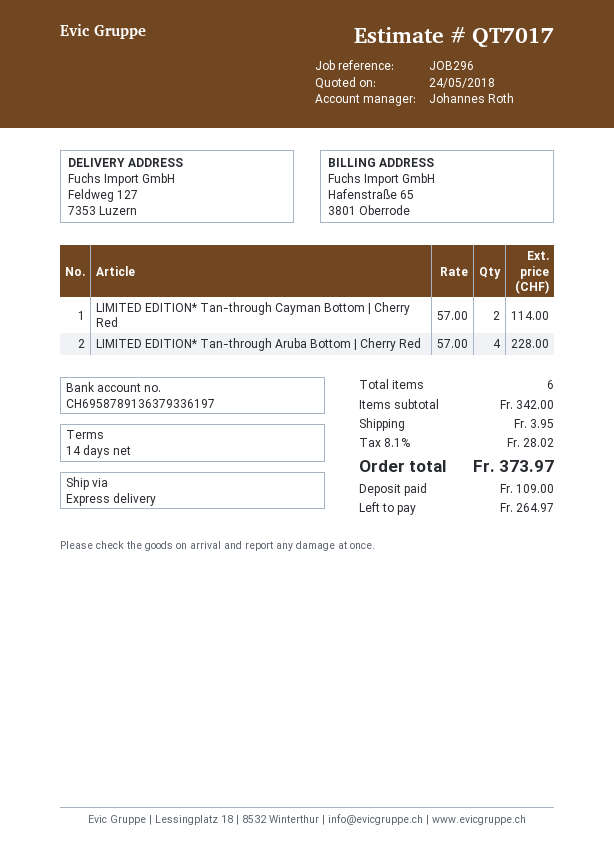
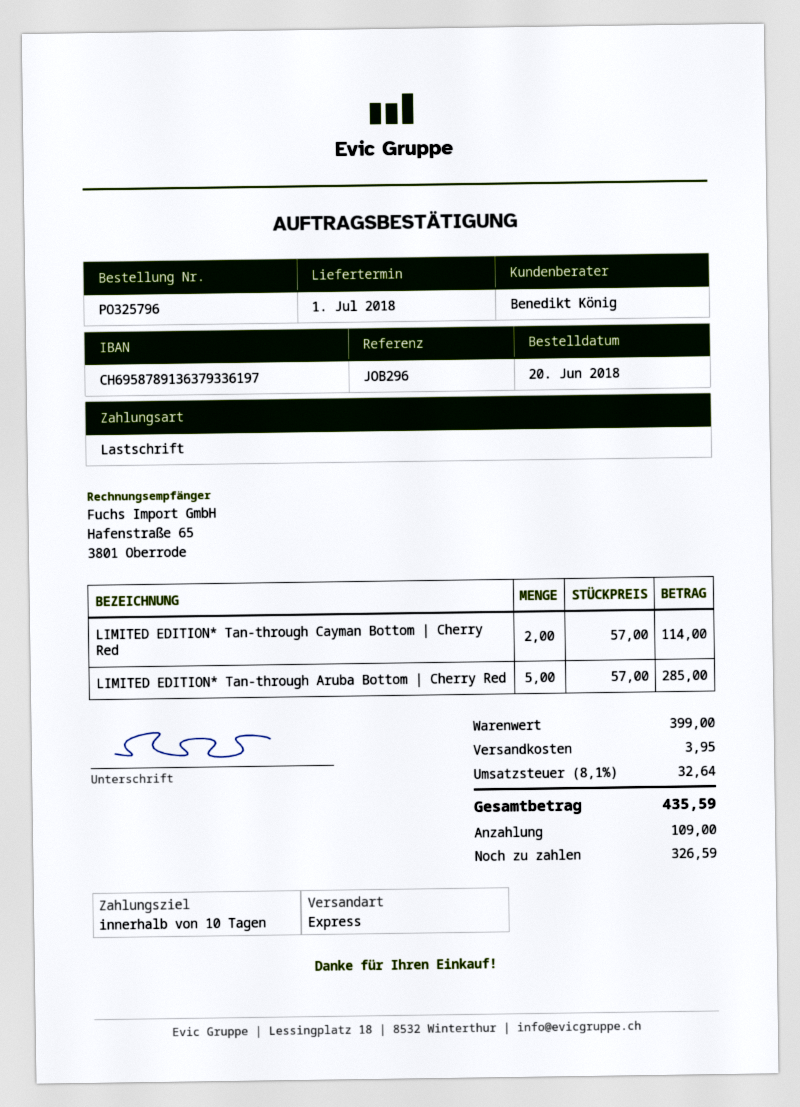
payment terms: 14 days -> 10 days
sales rep: Johannes Roth -> Benedikt König
LIMITED EDITION* Tan-through Aruba Bottom | Cherry Red: 4 x 57.00 = 228.00 -> 5 x 57.00 = 285.00
subtotal: 342.00 -> 399.00
tax: 8.1% = 28.02 -> 8.1% = 32.64
total: 373.97 -> 435.59
balance: 264.97 -> 326.59

